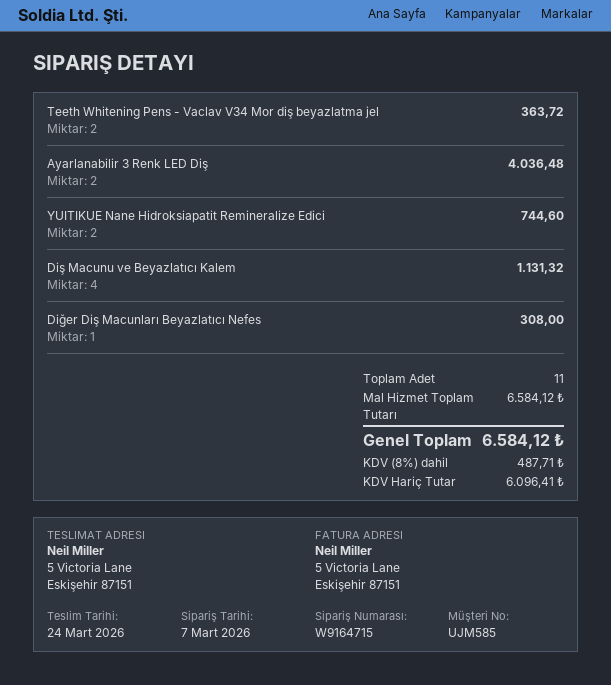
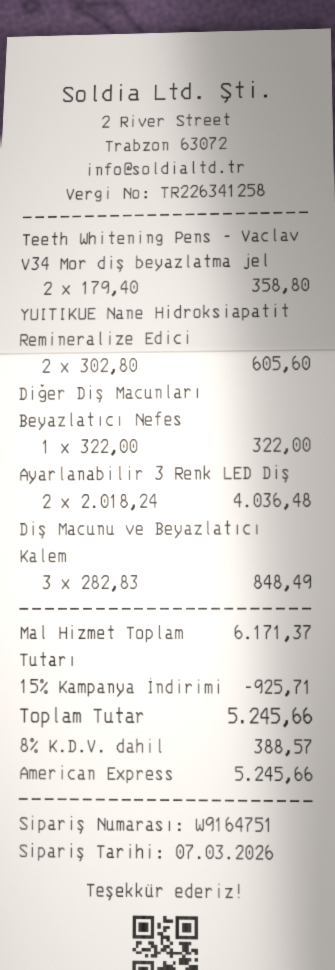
order number: W9164715 -> W9164751
Teeth Whitening Pens - Vaclav V34 Mor diş beyazlatma jel: 2 for 363.72 -> 2 for 358.80
YUITIKUE Nane Hidroksiapatit Remineralize Edici: 2 for 744.60 -> 2 for 605.60
Diş Macunu ve Beyazlatıcı Kalem: 4 for 1131.32 -> 3 for 848.49
Diğer Diş Macunları Beyazlatıcı Nefes: 1 for 308.00 -> 1 for 322.00
subtotal: 6584.12 -> 6171.37
discount: none -> 15% = 925.71
tax: 8% = 487.71 -> 8% = 388.57
total: 6584.12 -> 5245.66

